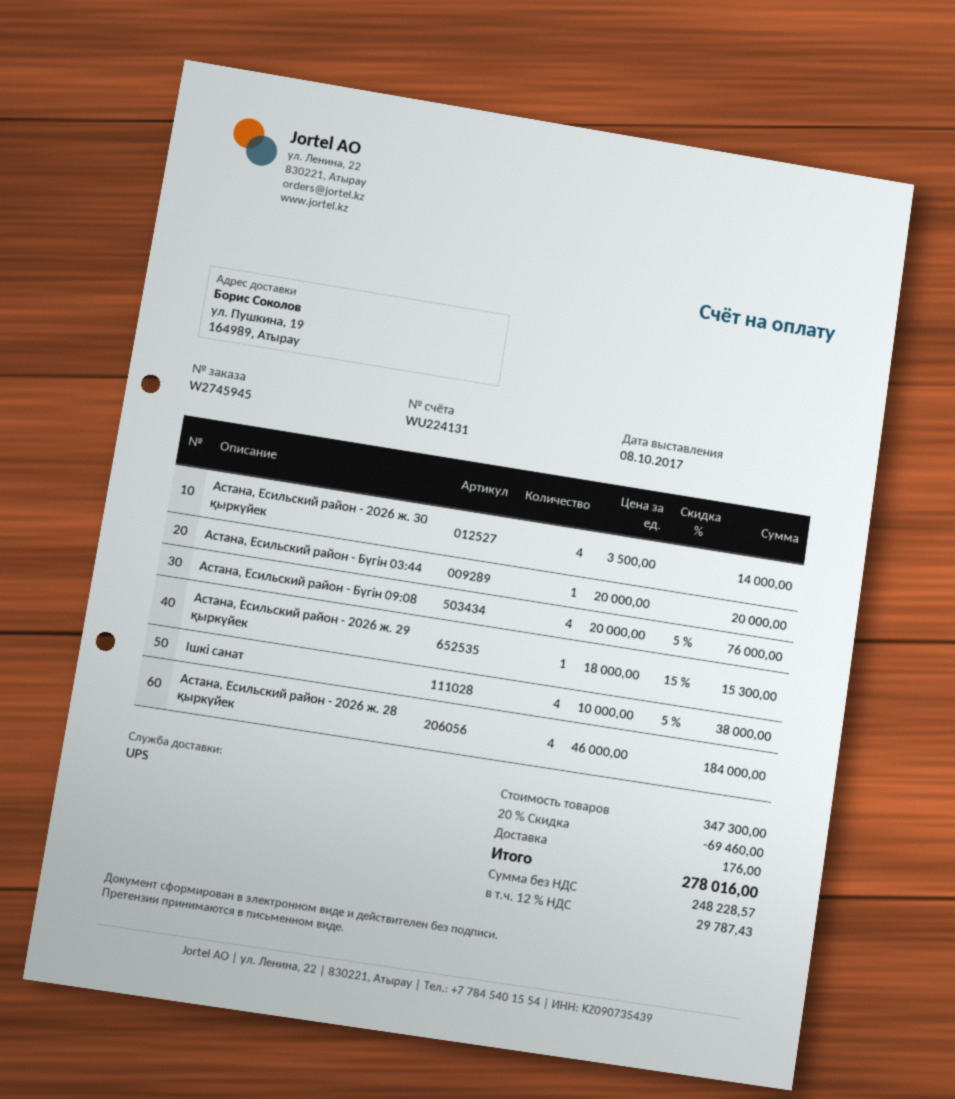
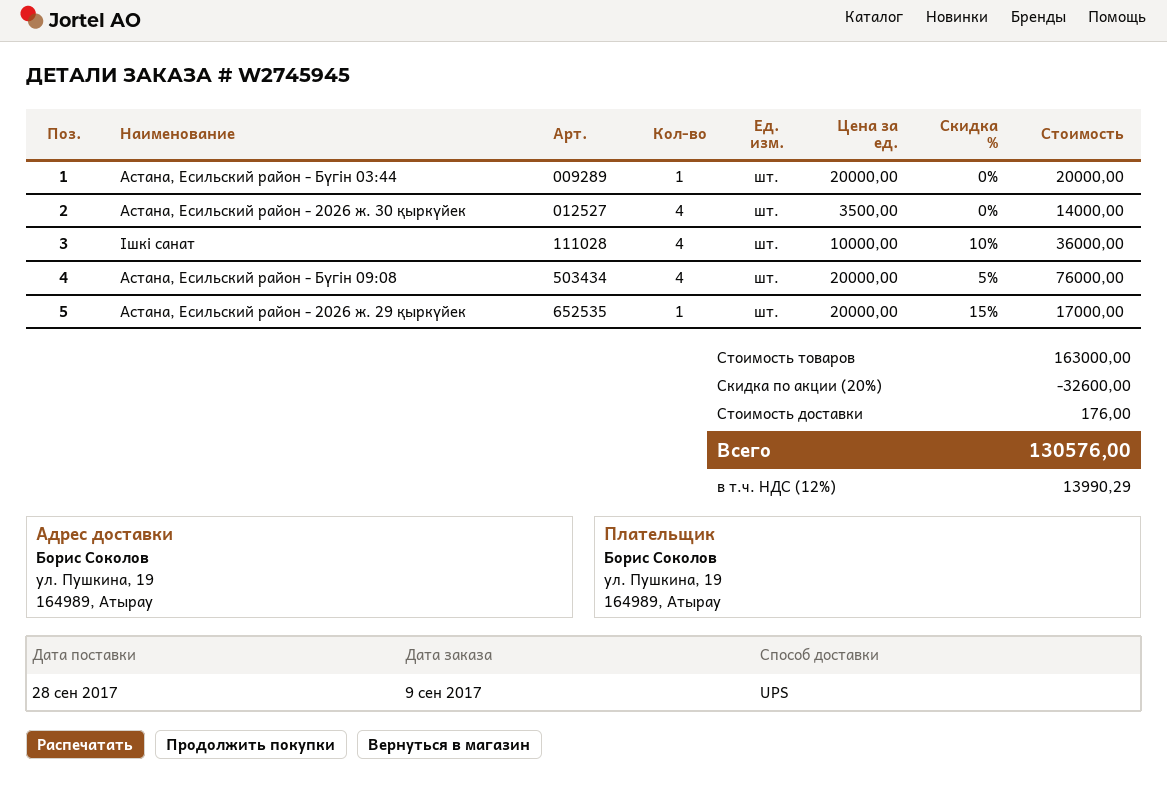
Астана, Есильский район - 2026 ж. 29 қыркүйек: 1 x 18000.00 - 15% = 15300.00 -> 1 x 20000.00 - 15% = 17000.00
Ішкі санат: 4 x 10000.00 - 5% = 38000.00 -> 4 x 10000.00 - 10% = 36000.00
Астана, Есильский район - 2026 ж. 28 қыркүйек: 4 x 46000.00 = 184000.00 -> none
subtotal: 347300.00 -> 163000.00
discount: 20% = 69460.00 -> 20% = 32600.00
tax: 12% = 29787.43 -> 12% = 13990.29
total: 278016.00 -> 130576.00

